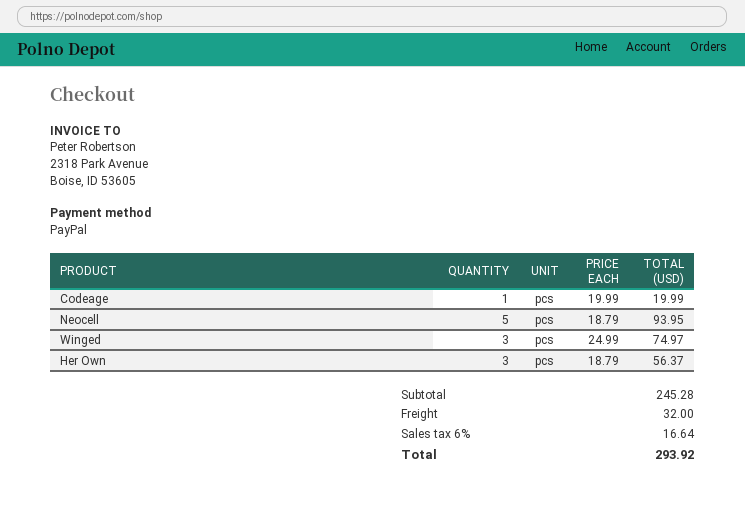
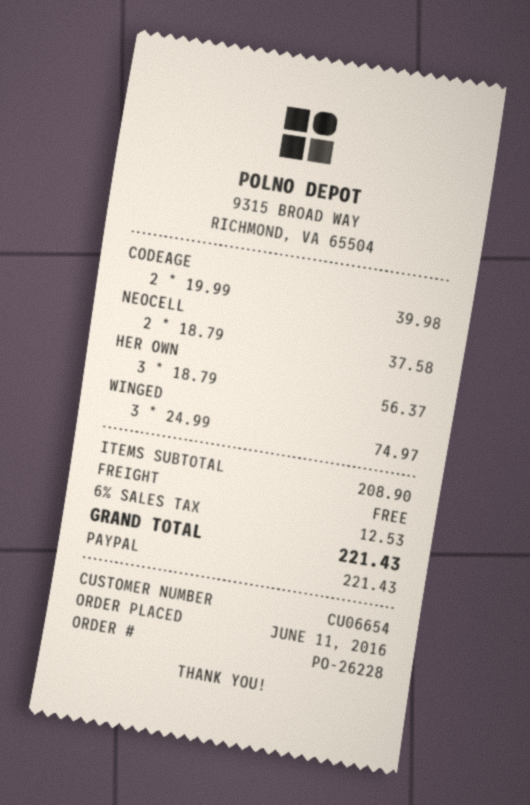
Codeage: 1 x 19.99 = 19.99 -> 2 x 19.99 = 39.98
Neocell: 5 x 18.79 = 93.95 -> 2 x 18.79 = 37.58
subtotal: 245.28 -> 208.90
shipping: 32.00 -> 0.00
tax: 6% = 16.64 -> 6% = 12.53
total: 293.92 -> 221.43

